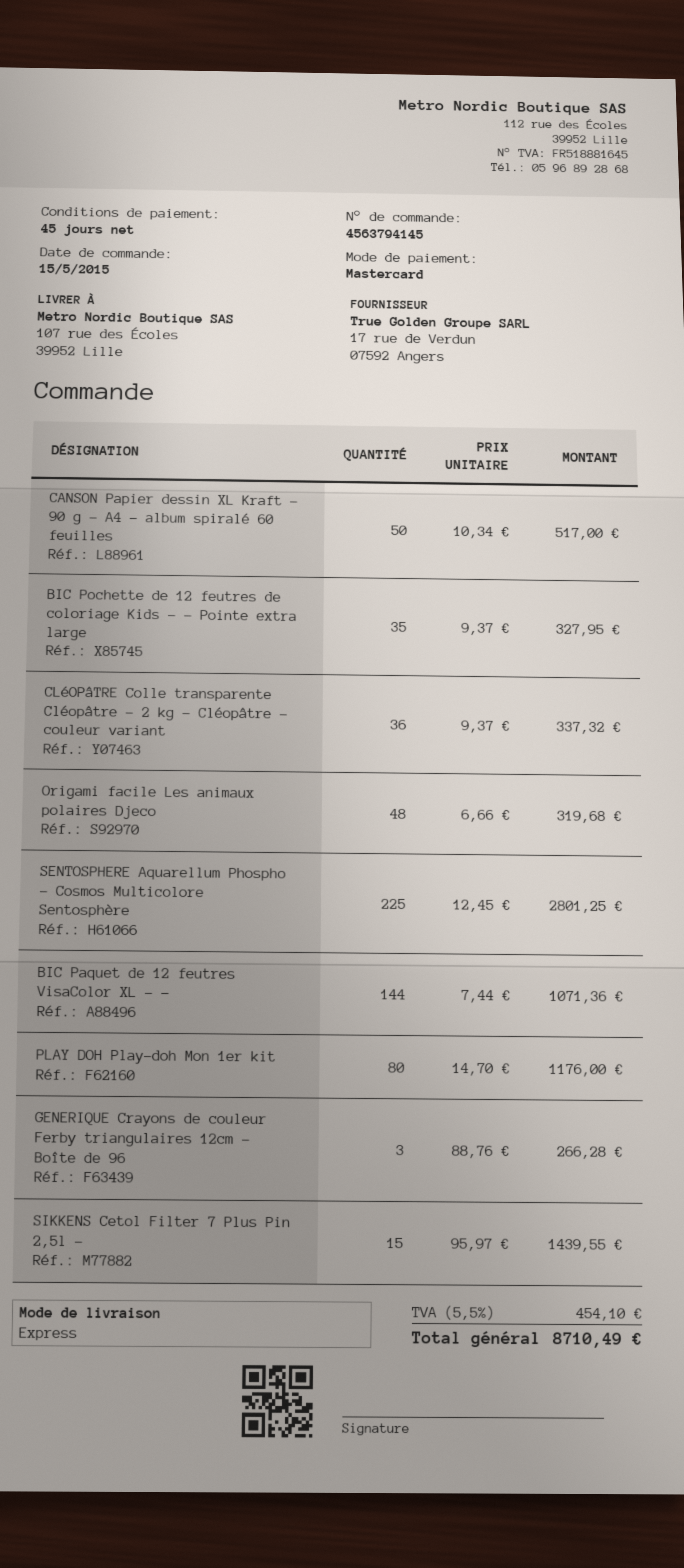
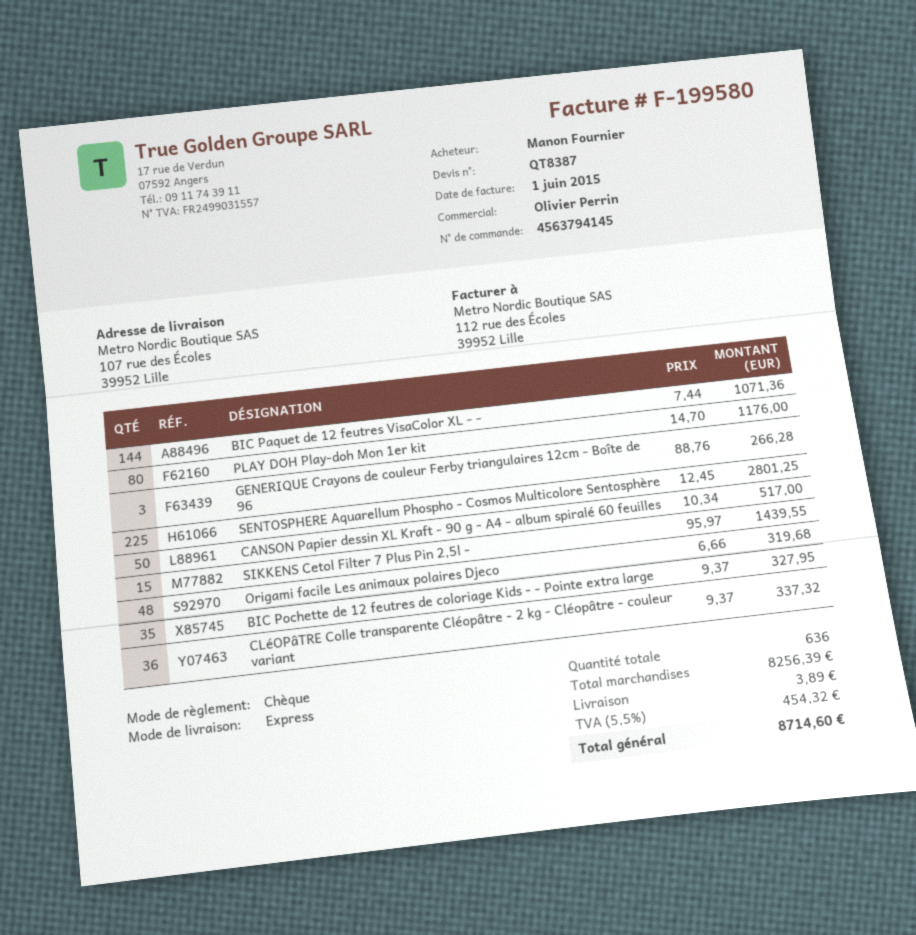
payment method: Mastercard -> cheque
shipping: none -> 3.89
tax: 5.5% = 454.10 -> 5.5% = 454.32
total: 8710.49 -> 8714.60

